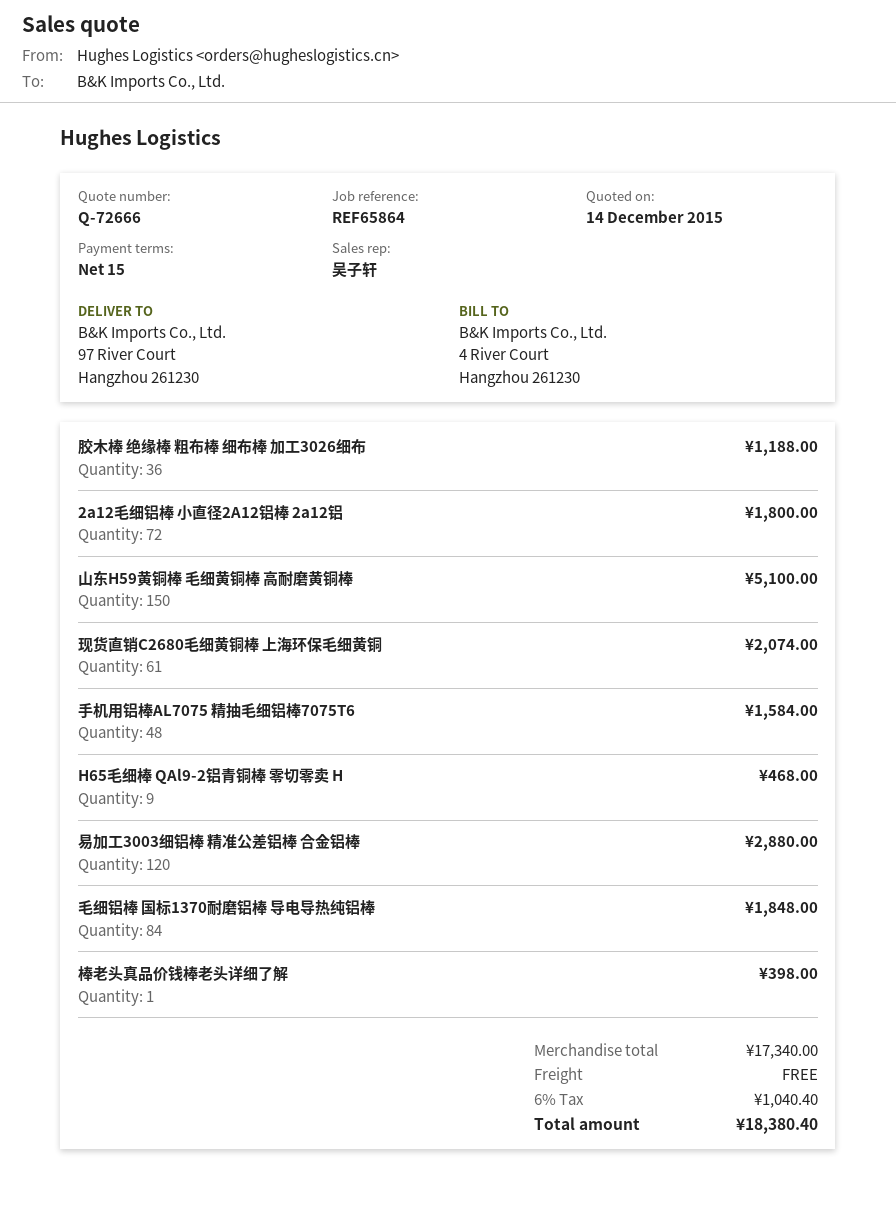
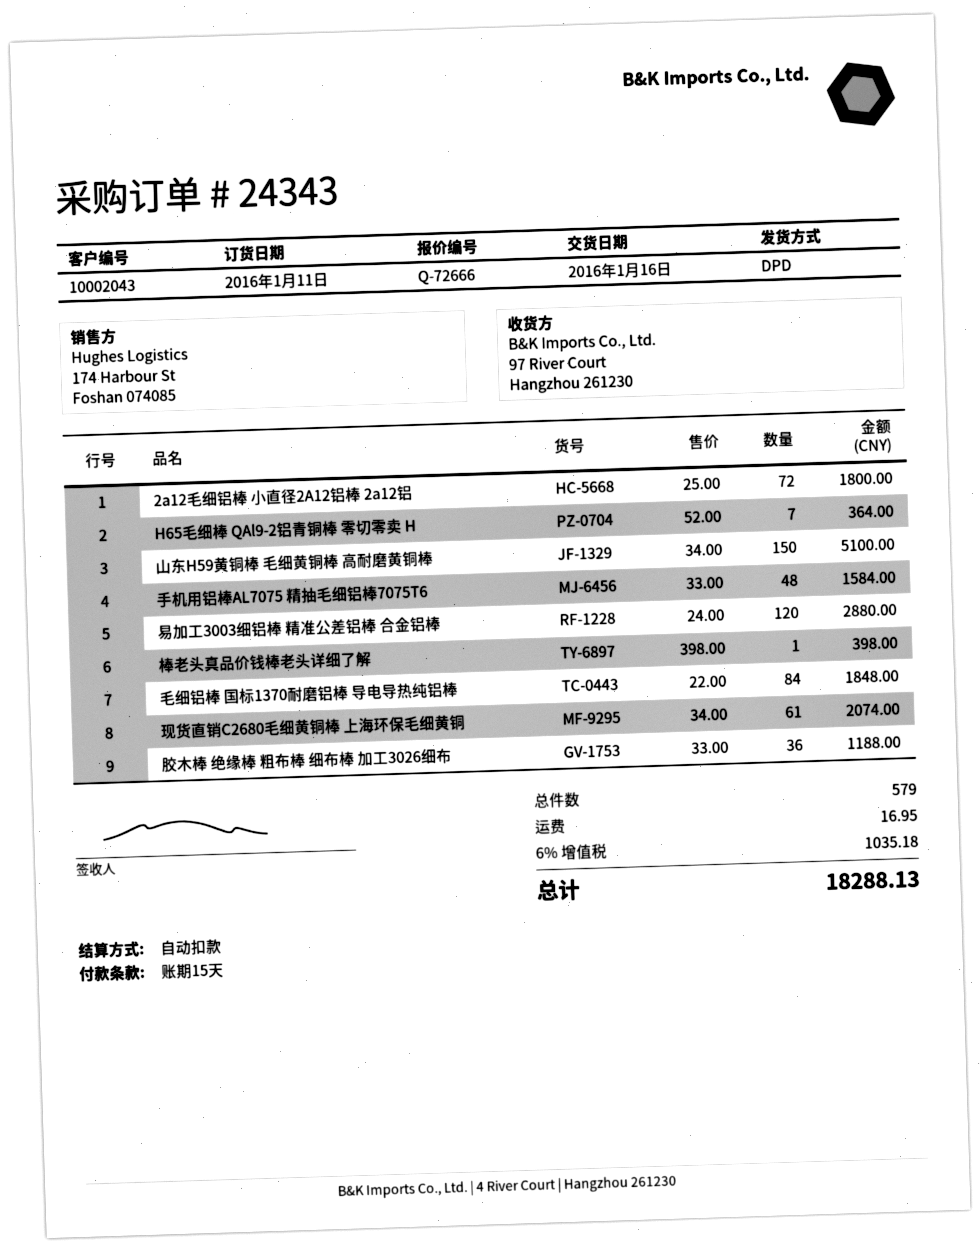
H65毛细棒 QAl9-2铝青铜棒 零切零卖 H: 9 for 468.00 -> 7 for 364.00
shipping: 0.00 -> 16.95
tax: 6% = 1040.40 -> 6% = 1035.18
total: 18380.40 -> 18288.13

